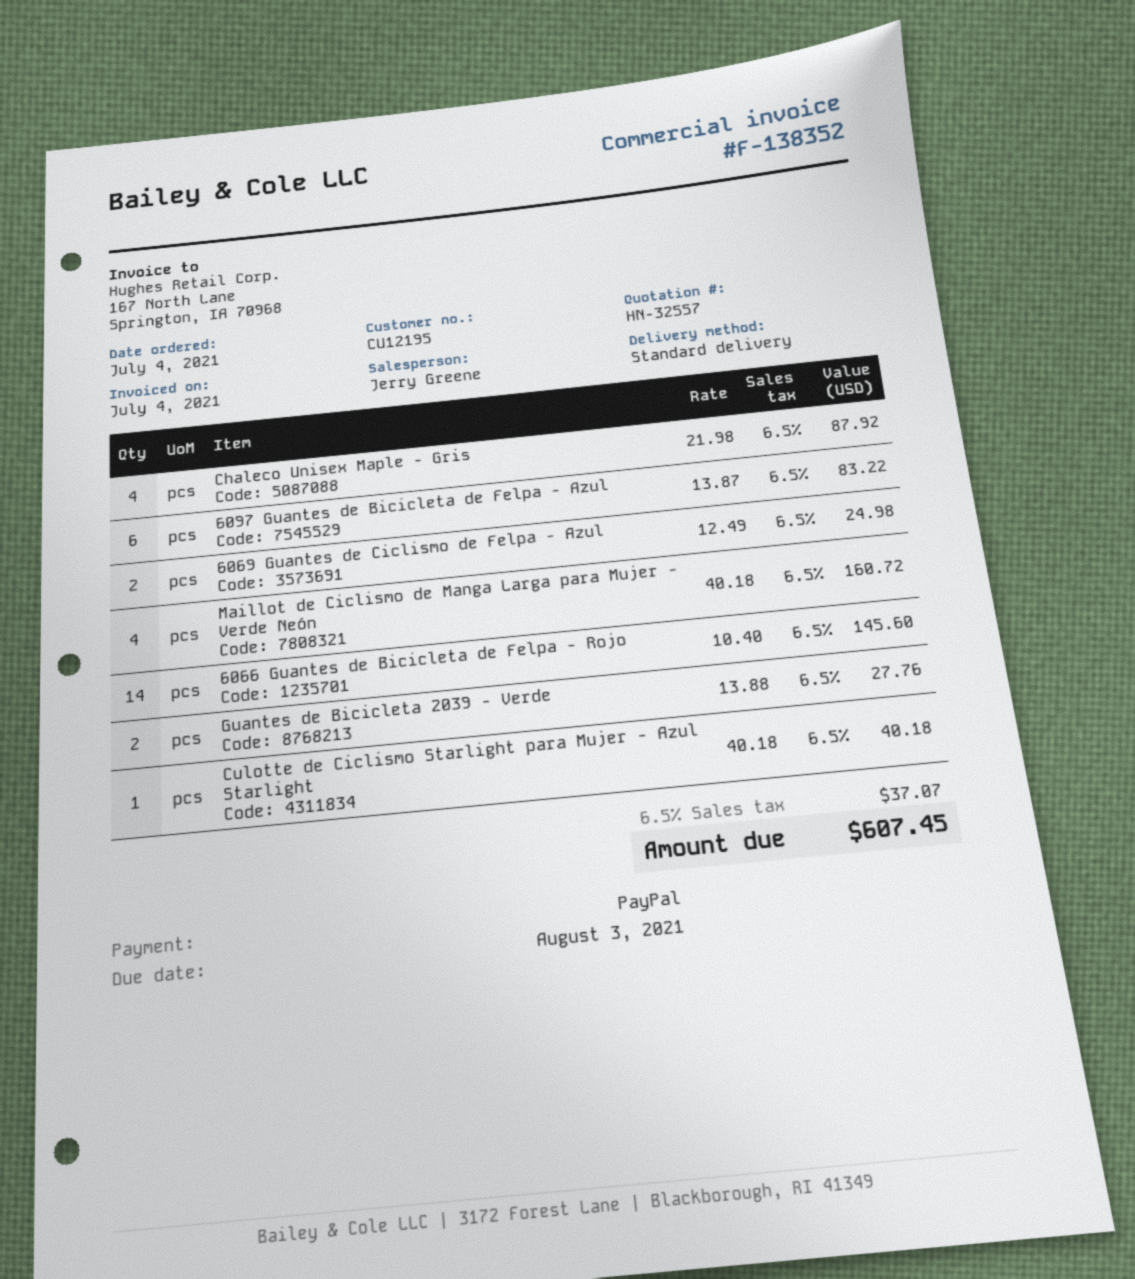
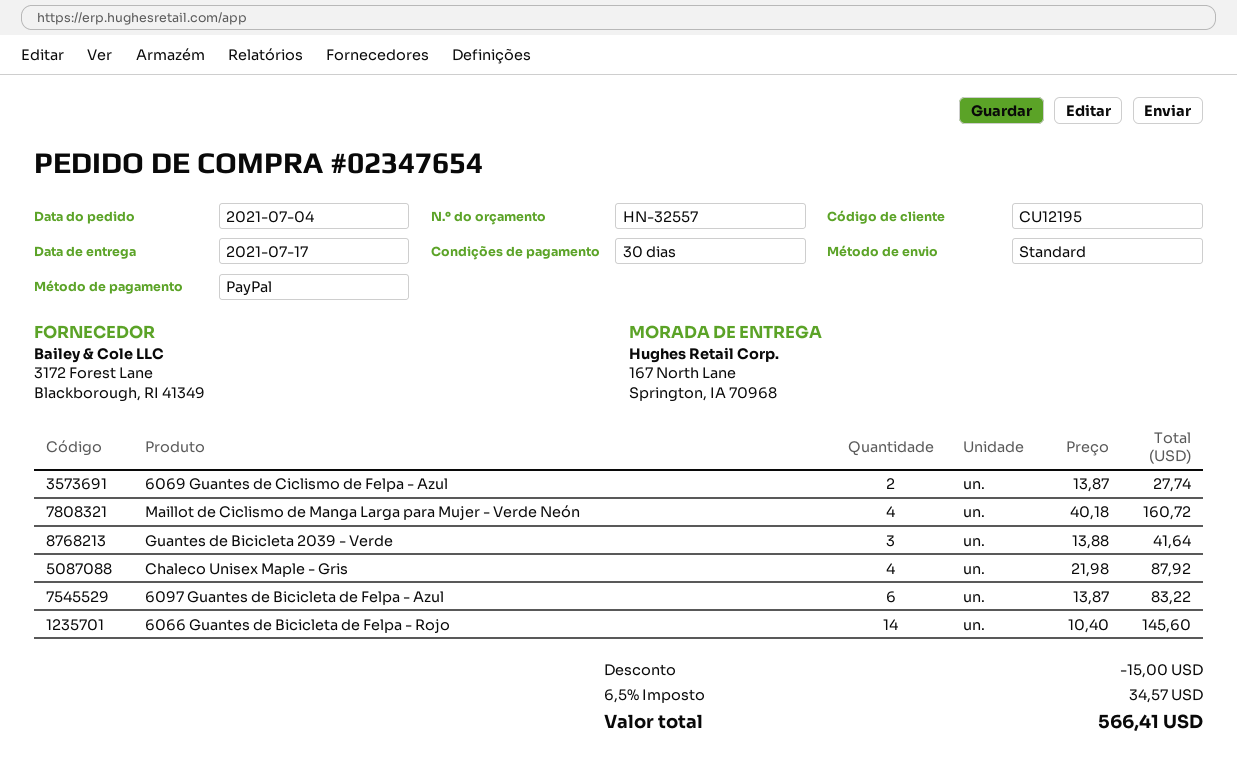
6069 Guantes de Ciclismo de Felpa - Azul: 2 x 12.49 = 24.98 -> 2 x 13.87 = 27.74
Guantes de Bicicleta 2039 - Verde: 2 x 13.88 = 27.76 -> 3 x 13.88 = 41.64
Culotte de Ciclismo Starlight para Mujer - Azul Starlight: 1 x 40.18 = 40.18 -> none
discount: none -> 15.00
tax: 6.5% = 37.07 -> 6.5% = 34.57
total: 607.45 -> 566.41

